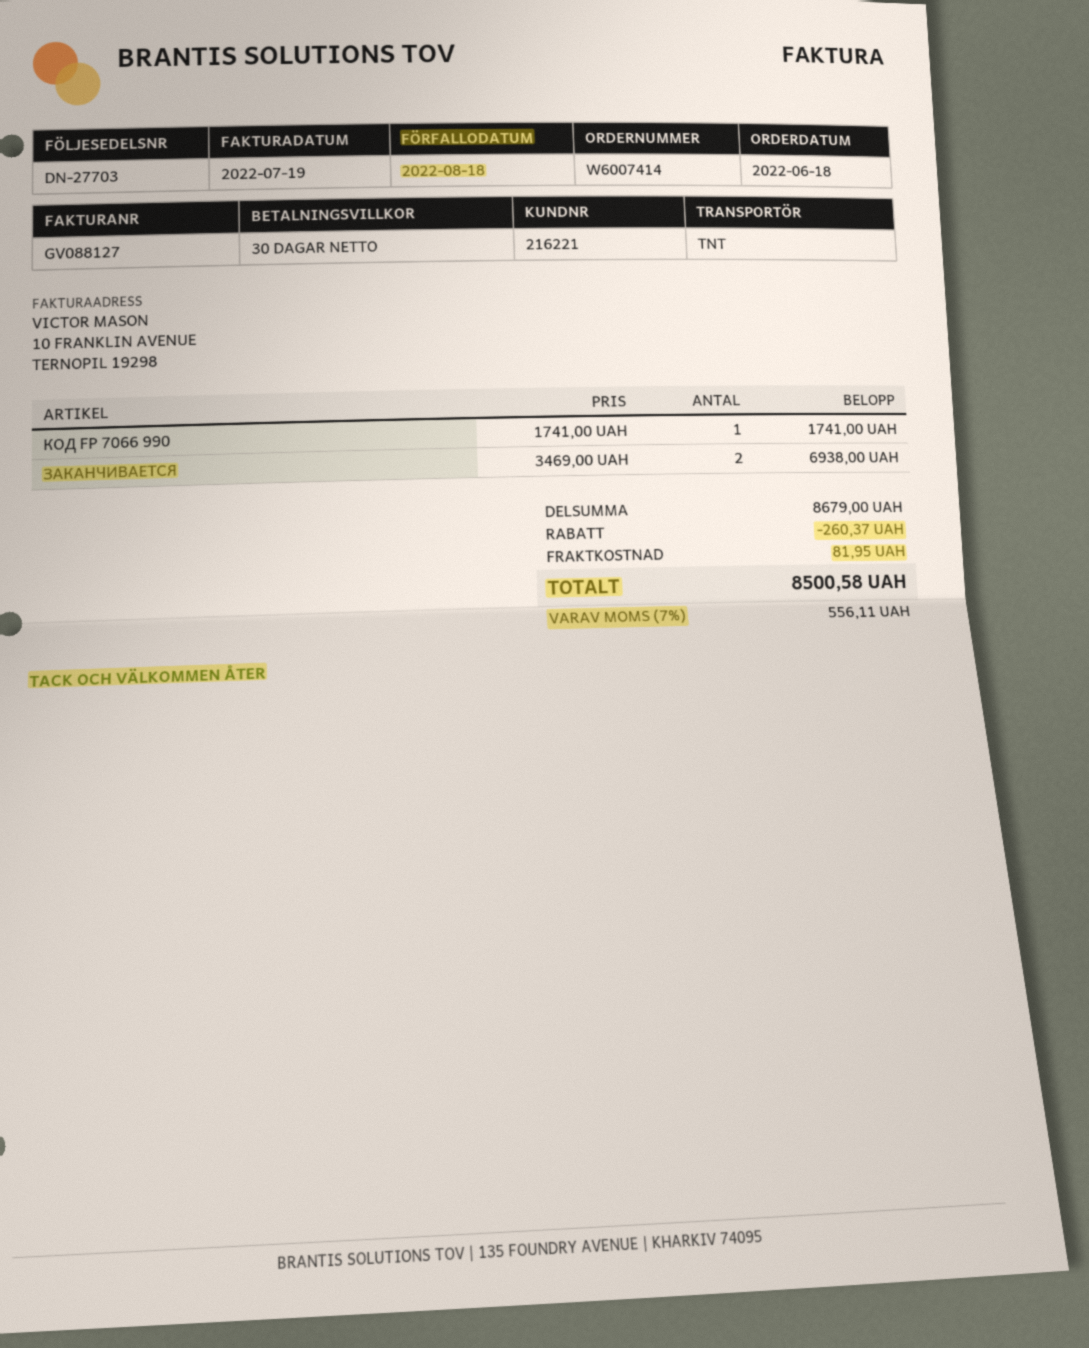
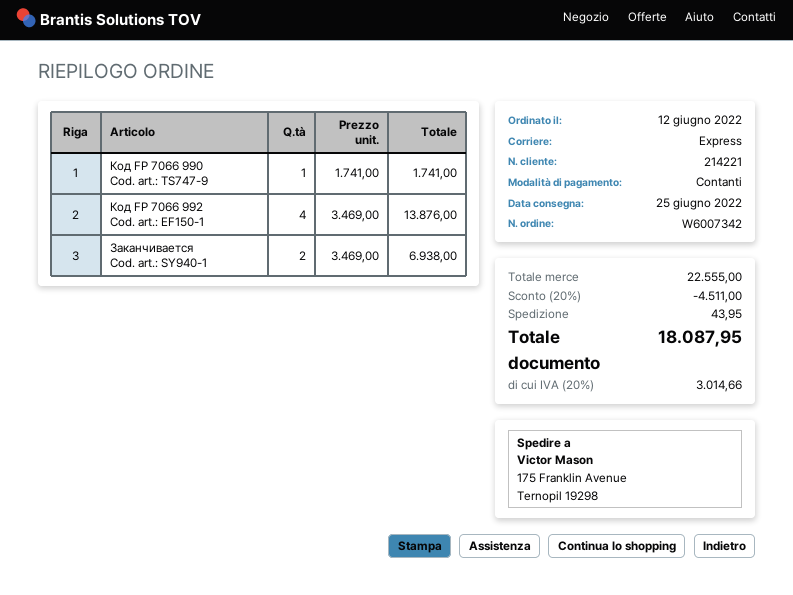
order number: W6007414 -> W6007342
order date: 2022-06-18 -> 2022-06-12
customer number: 216221 -> 214221
shipping method: TNT -> express
Код FP 7066 992: none -> 4 x 3469.00 = 13876.00
subtotal: 8679.00 -> 22555.00
discount: 260.37 -> 4511.00
shipping: 81.95 -> 43.95
tax: 7% = 556.11 -> 20% = 3014.66
total: 8500.58 -> 18087.95

